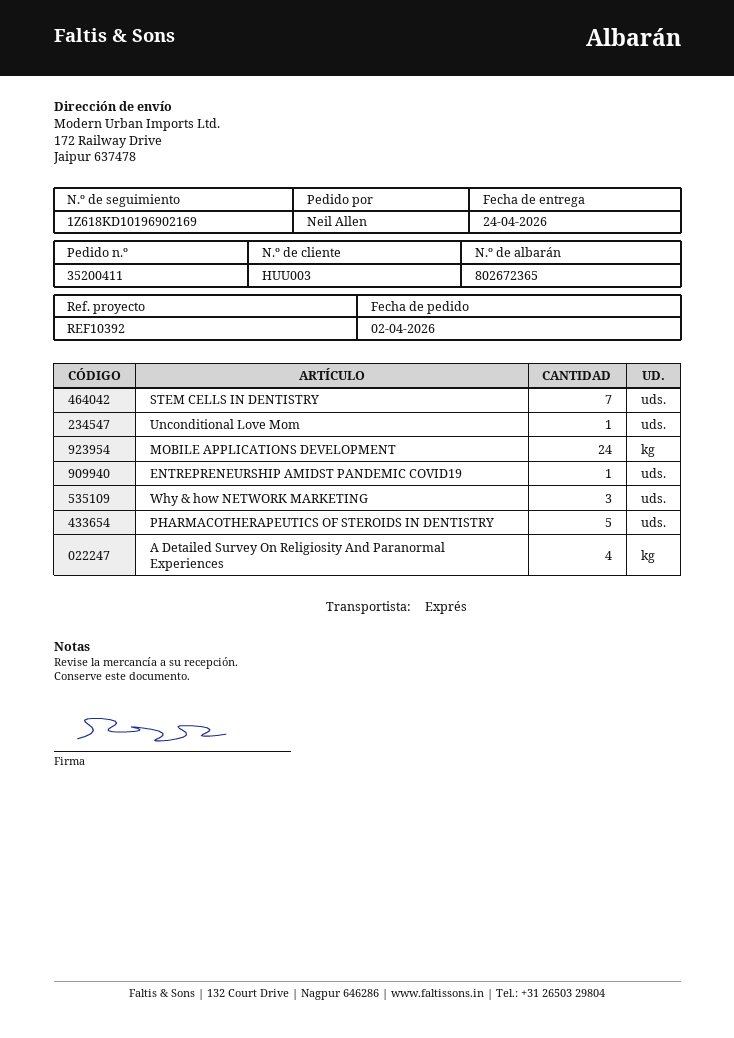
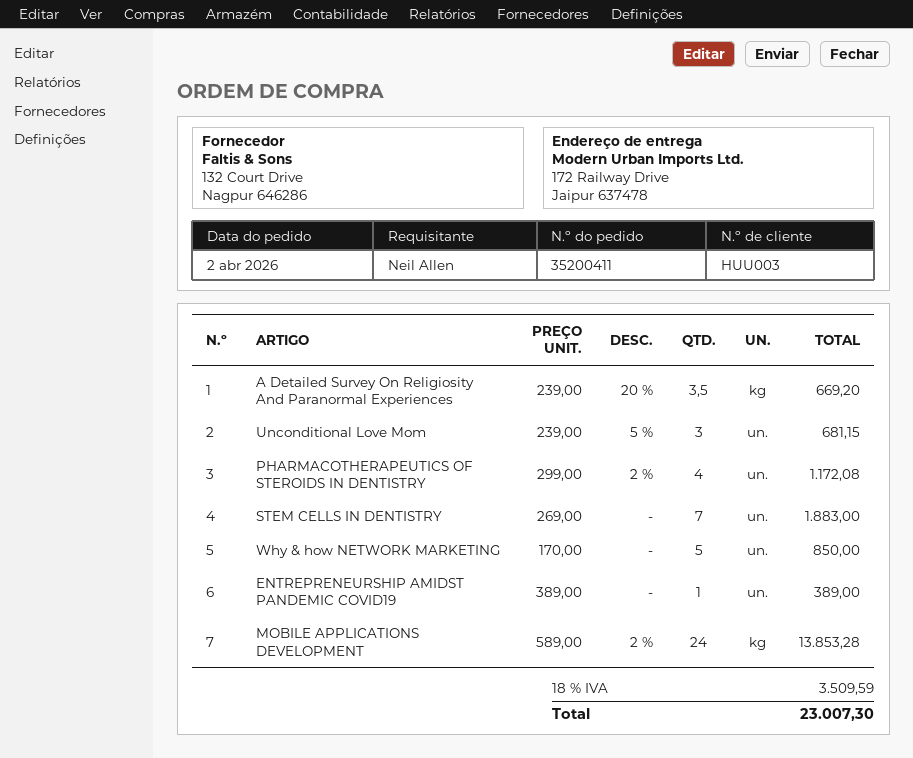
Unconditional Love Mom: 1 -> 3
Why & how NETWORK MARKETING: 3 -> 5
PHARMACOTHERAPEUTICS OF STEROIDS IN DENTISTRY: 5 -> 4
A Detailed Survey On Religiosity And Paranormal Experiences: 4 -> 3.5

